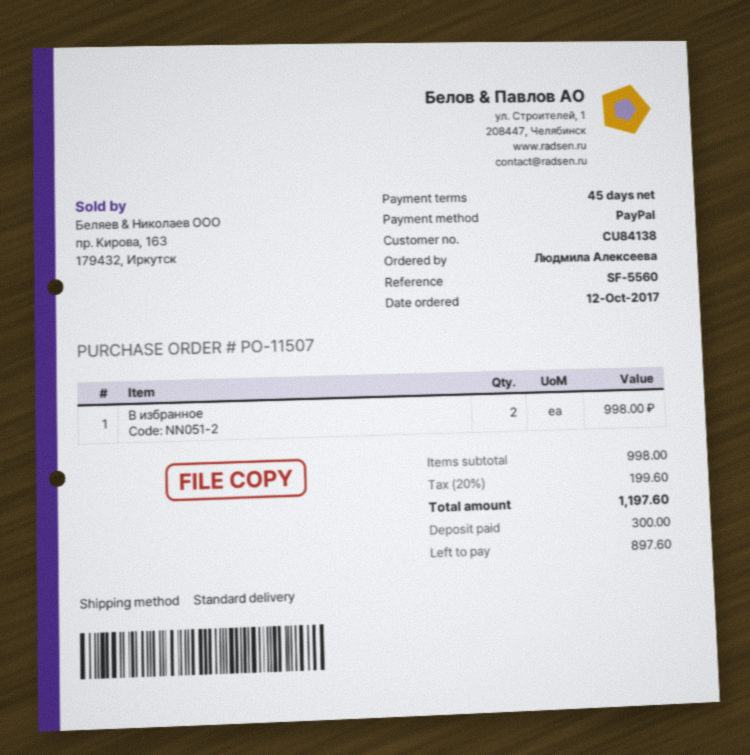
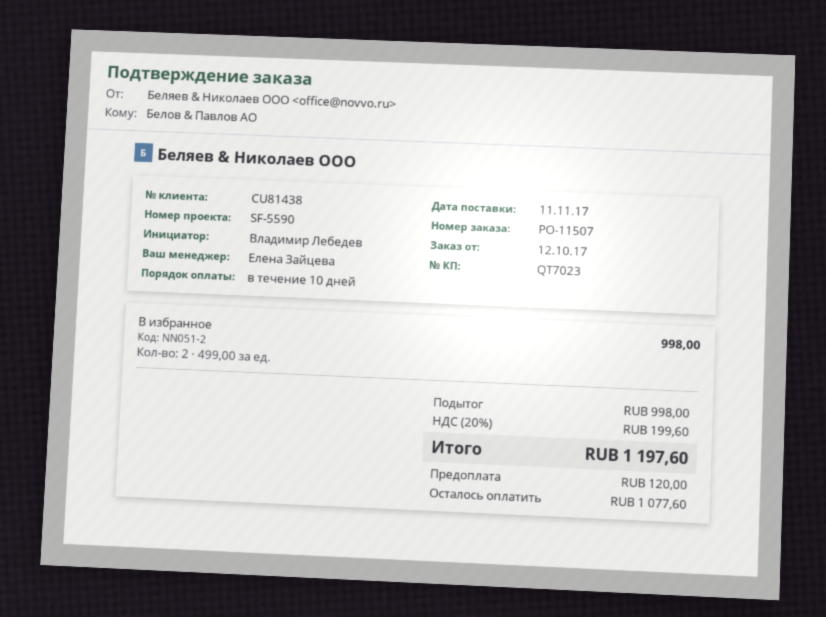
payment terms: 45 days -> 10 days
customer number: CU84138 -> CU81438
reference: SF-5560 -> SF-5590
ordered by: Людмила Алексеева -> Владимир Лебедев
deposit: 300.00 -> 120.00
balance: 897.60 -> 1077.60

